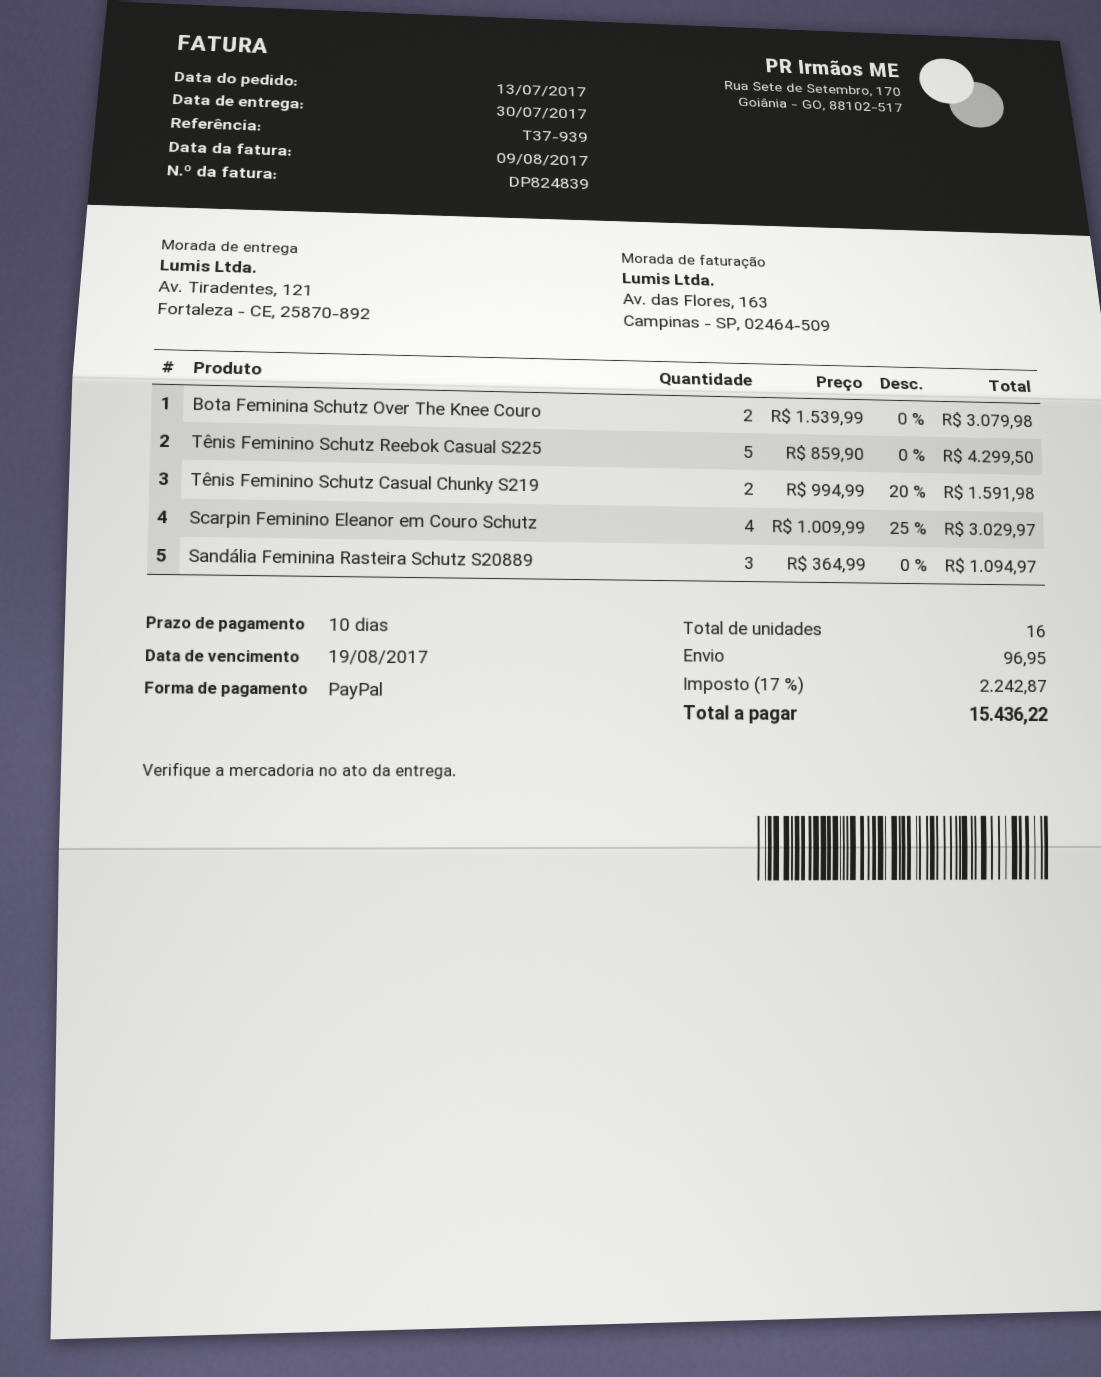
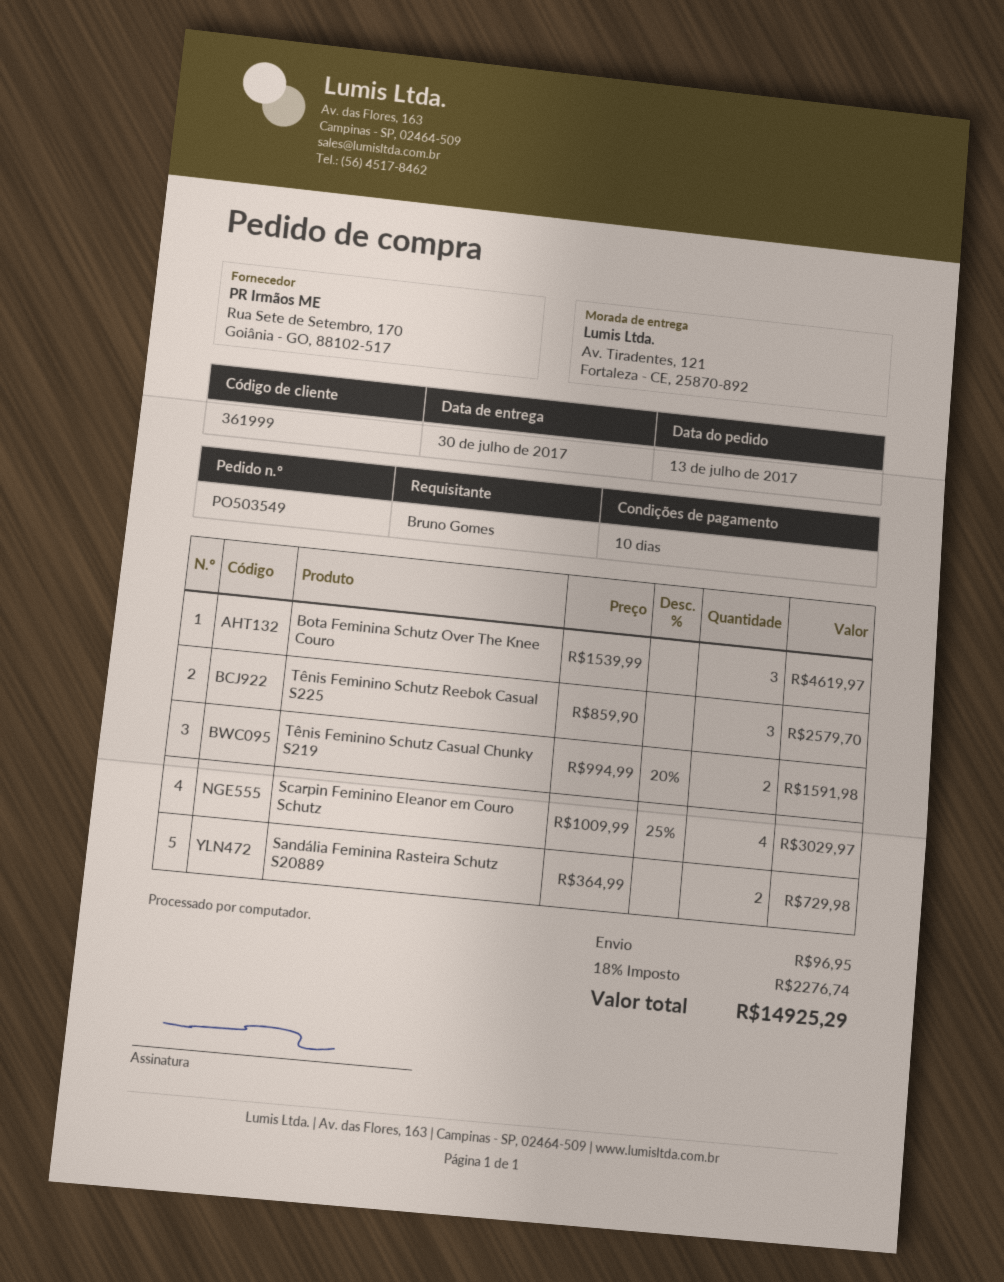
Bota Feminina Schutz Over The Knee Couro: 2 x 1539.99 = 3079.98 -> 3 x 1539.99 = 4619.97
Tênis Feminino Schutz Reebok Casual S225: 5 x 859.90 = 4299.50 -> 3 x 859.90 = 2579.70
Sandália Feminina Rasteira Schutz S20889: 3 x 364.99 = 1094.97 -> 2 x 364.99 = 729.98
tax: 17% = 2242.87 -> 18% = 2276.74
total: 15436.22 -> 14925.29

